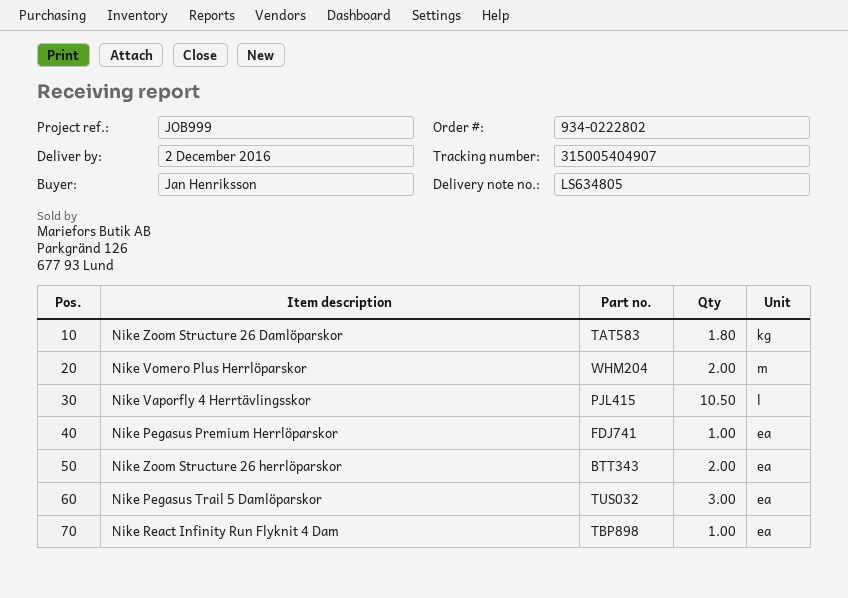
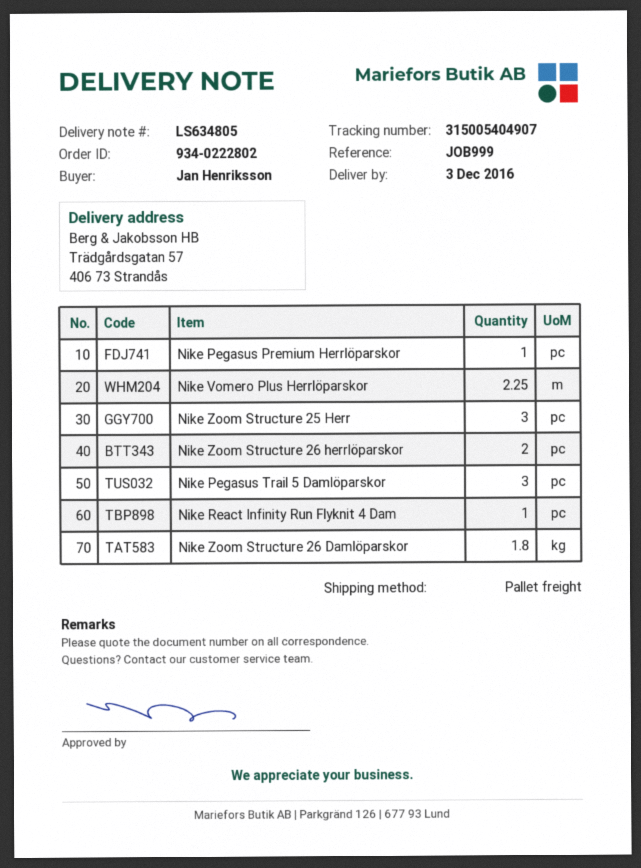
delivery date: 2016-12-02 -> 2016-12-03
Nike Vomero Plus Herrlöparskor: 2 -> 2.25
Nike Vaporfly 4 Herrtävlingsskor: 10.5 -> none
Nike Zoom Structure 25 Herr: none -> 3

